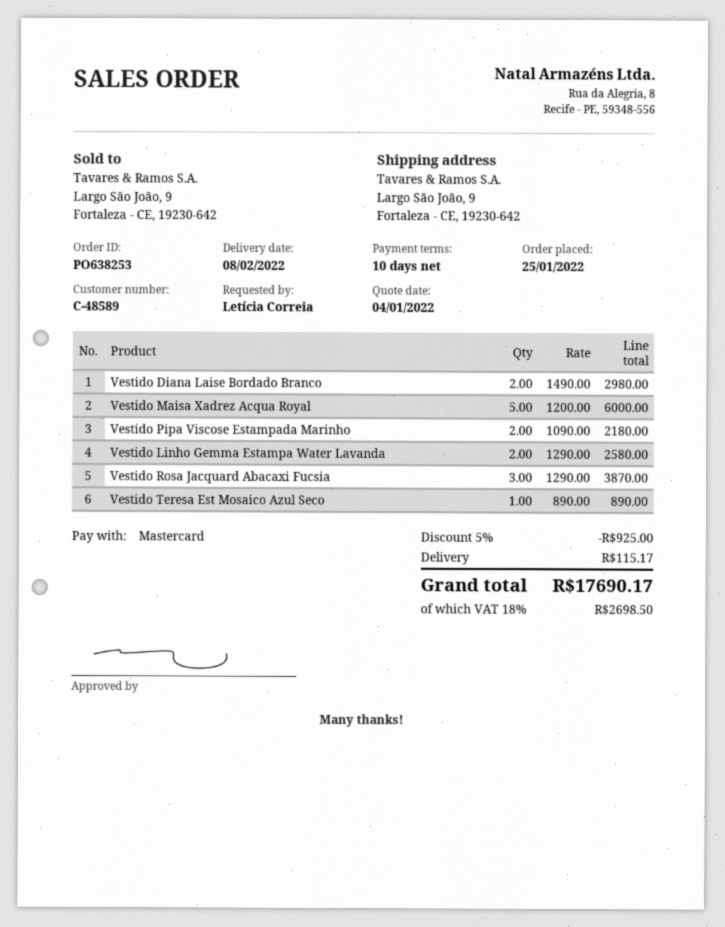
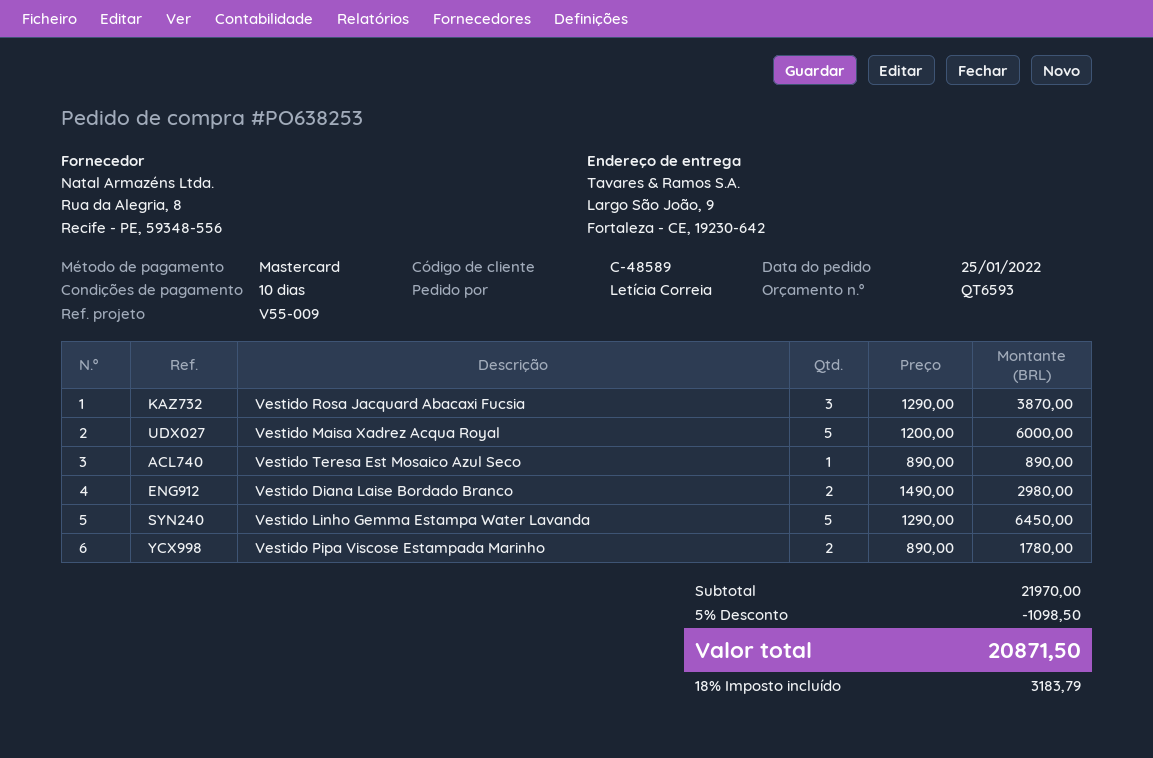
Vestido Pipa Viscose Estampada Marinho: 2 x 1090.00 = 2180.00 -> 2 x 890.00 = 1780.00
Vestido Linho Gemma Estampa Water Lavanda: 2 x 1290.00 = 2580.00 -> 5 x 1290.00 = 6450.00
discount: 5% = 925.00 -> 5% = 1098.50
shipping: 115.17 -> none
tax: 18% = 2698.50 -> 18% = 3183.79
total: 17690.17 -> 20871.50

